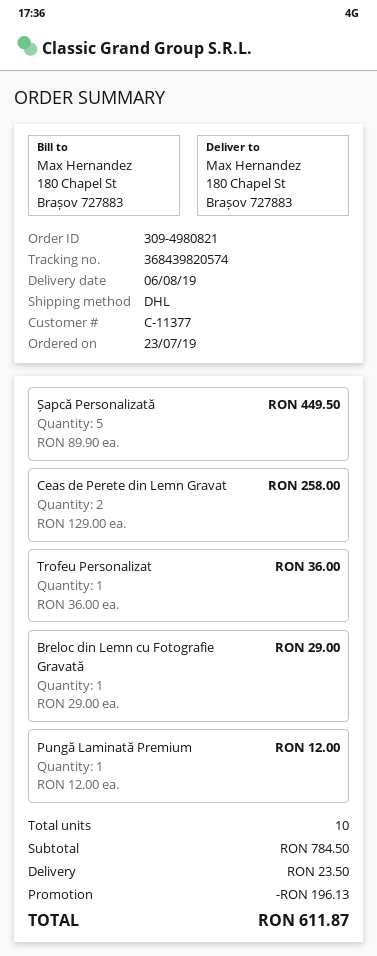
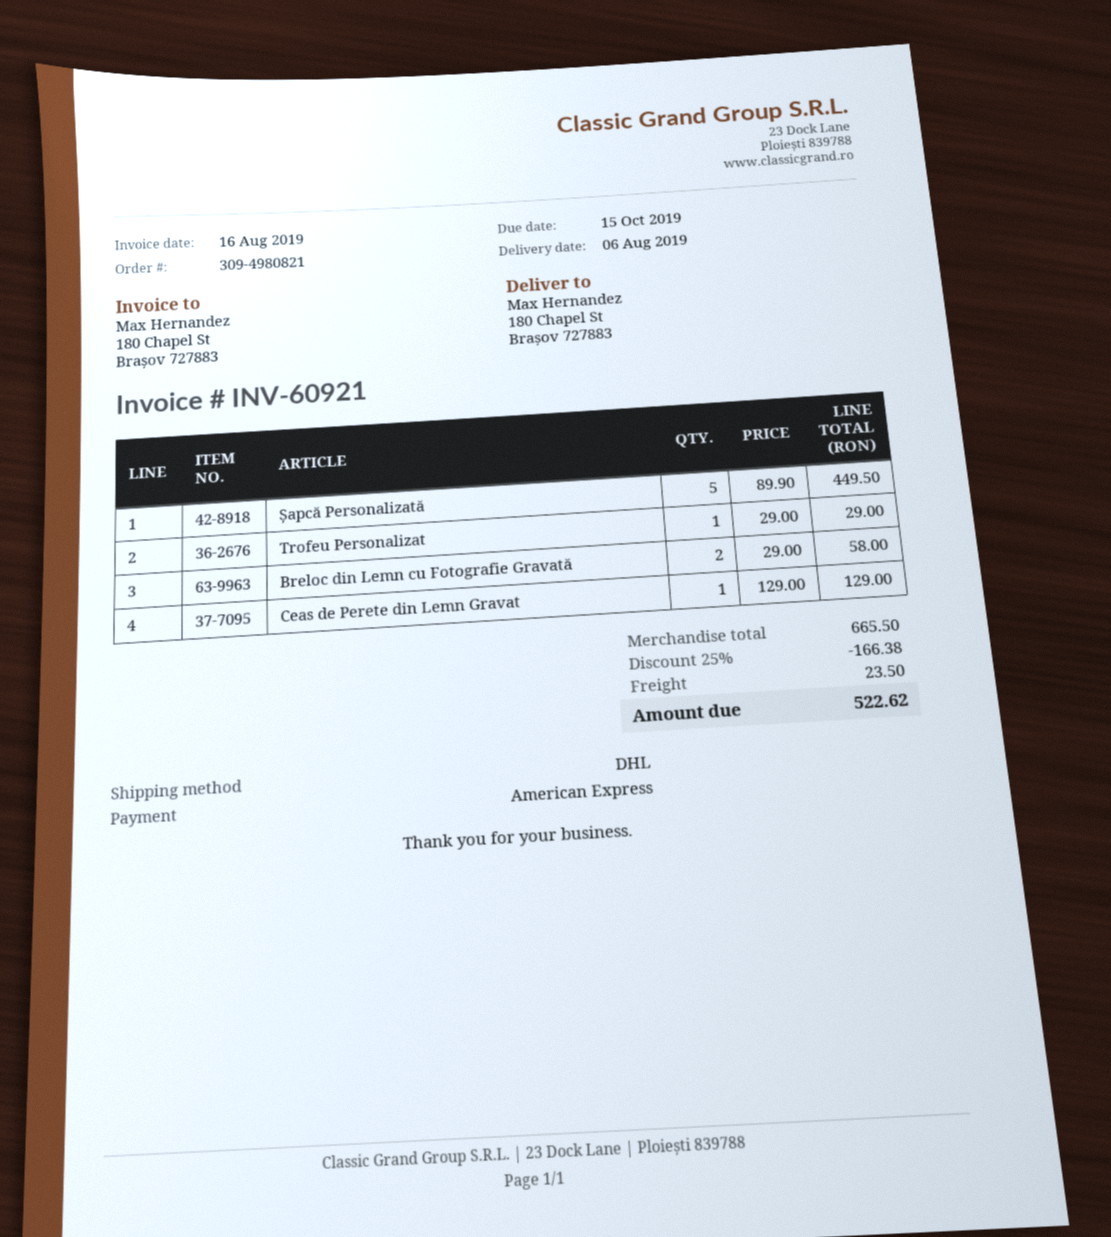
Ceas de Perete din Lemn Gravat: 2 x 129.00 = 258.00 -> 1 x 129.00 = 129.00
Trofeu Personalizat: 1 x 36.00 = 36.00 -> 1 x 29.00 = 29.00
Breloc din Lemn cu Fotografie Gravată: 1 x 29.00 = 29.00 -> 2 x 29.00 = 58.00
Pungă Laminată Premium: 1 x 12.00 = 12.00 -> none
subtotal: 784.50 -> 665.50
discount: 196.13 -> 166.38
total: 611.87 -> 522.62

